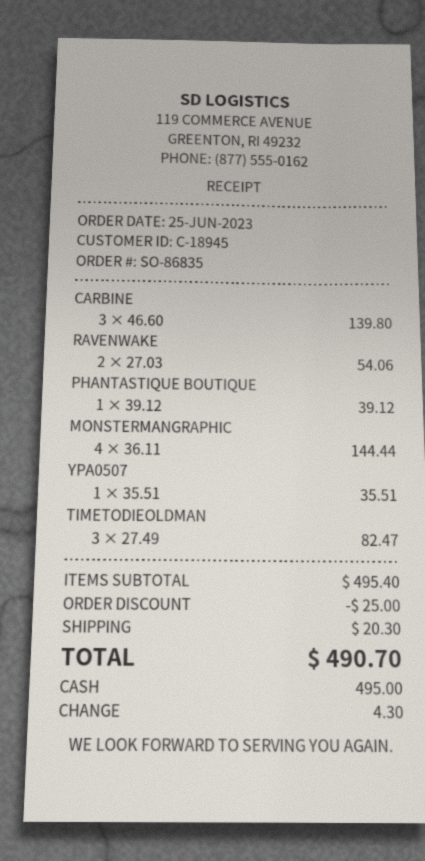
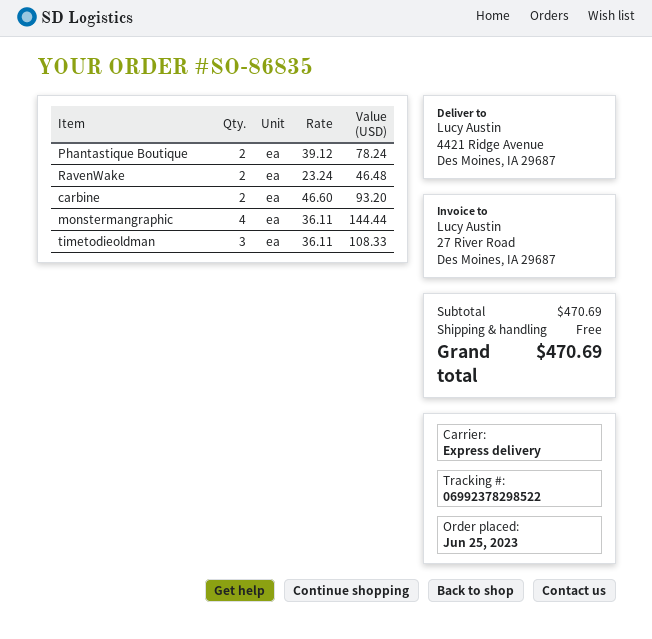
CARBINE: 3 x 46.60 = 139.80 -> 2 x 46.60 = 93.20
RAVENWAKE: 2 x 27.03 = 54.06 -> 2 x 23.24 = 46.48
PHANTASTIQUE BOUTIQUE: 1 x 39.12 = 39.12 -> 2 x 39.12 = 78.24
YPA0507: 1 x 35.51 = 35.51 -> none
TIMETODIEOLDMAN: 3 x 27.49 = 82.47 -> 3 x 36.11 = 108.33
subtotal: 495.40 -> 470.69
discount: 25.00 -> none
shipping: 20.30 -> 0.00
total: 490.70 -> 470.69

